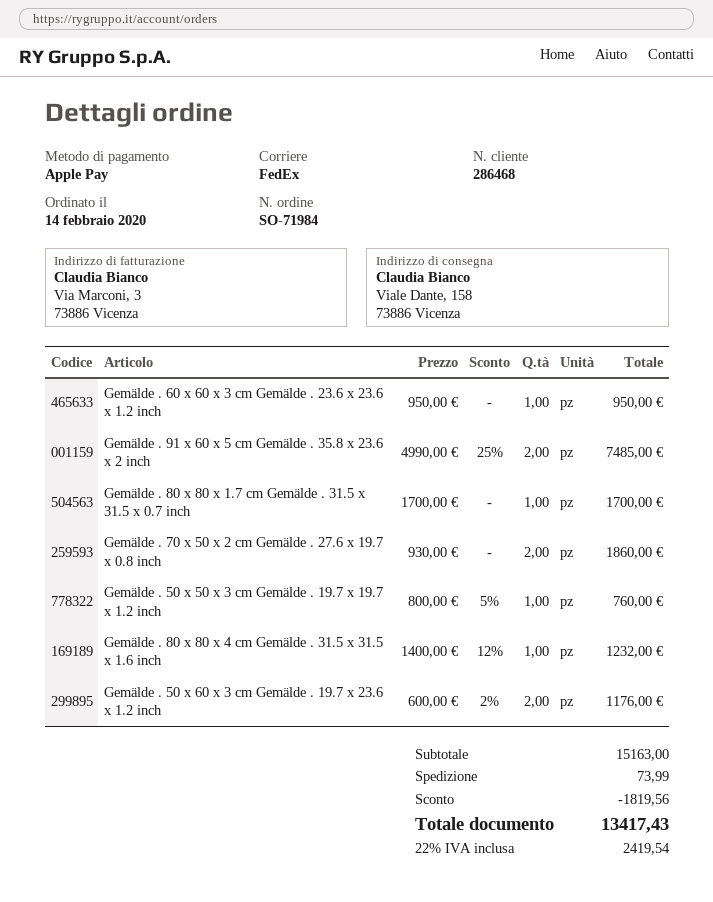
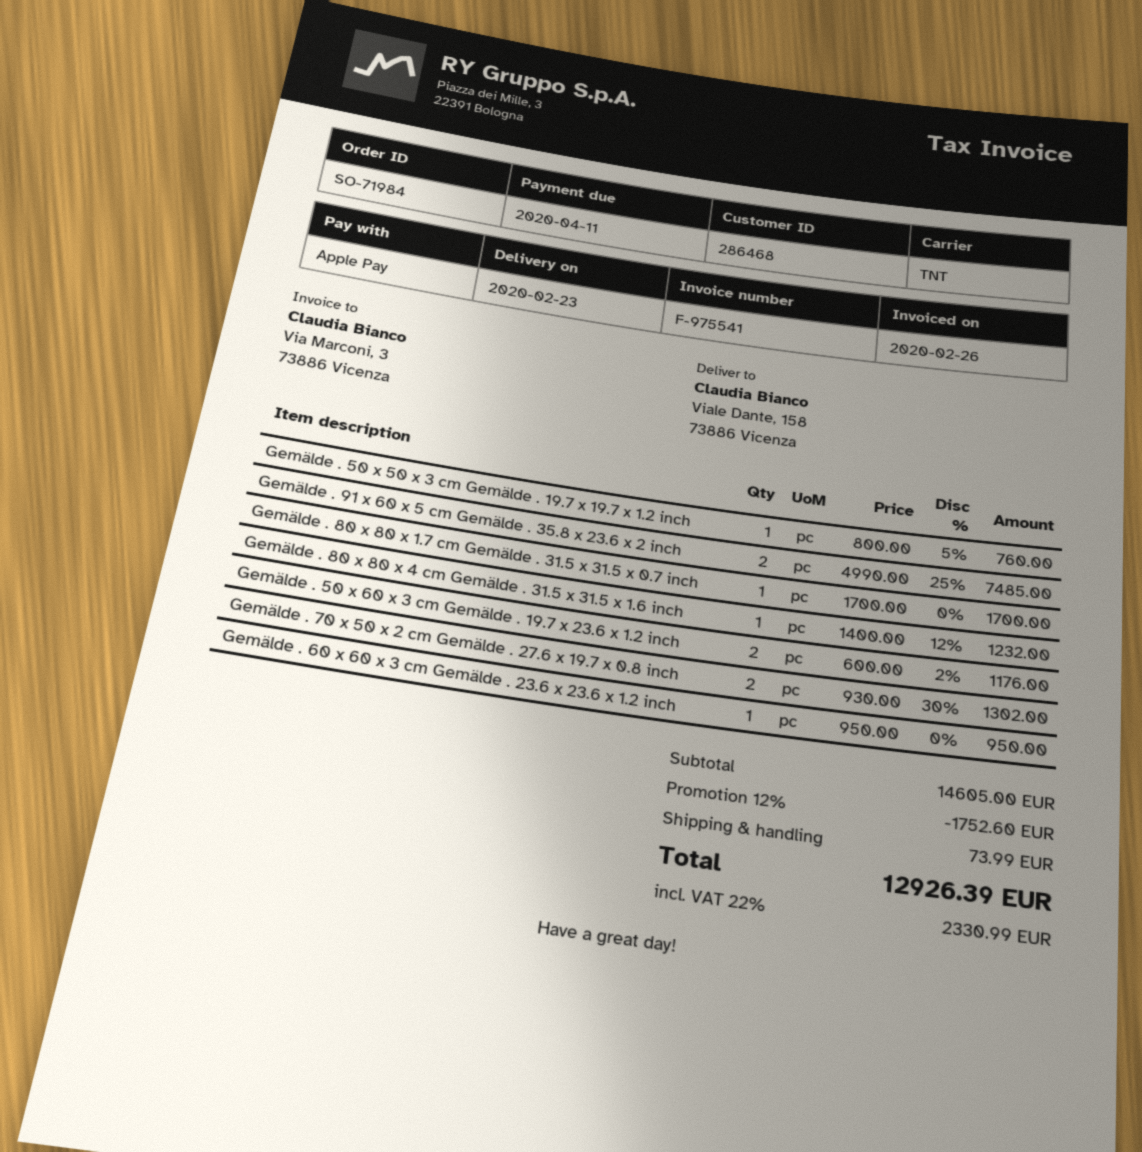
shipping method: FedEx -> TNT
Gemälde . 70 x 50 x 2 cm Gemälde . 27.6 x 19.7 x 0.8 inch: 2 x 930.00 = 1860.00 -> 2 x 930.00 - 30% = 1302.00
subtotal: 15163.00 -> 14605.00
discount: 1819.56 -> 1752.60
tax: 22% = 2419.54 -> 22% = 2330.99
total: 13417.43 -> 12926.39

